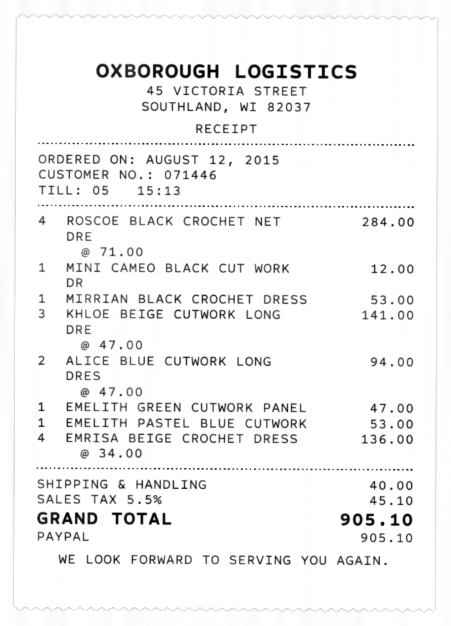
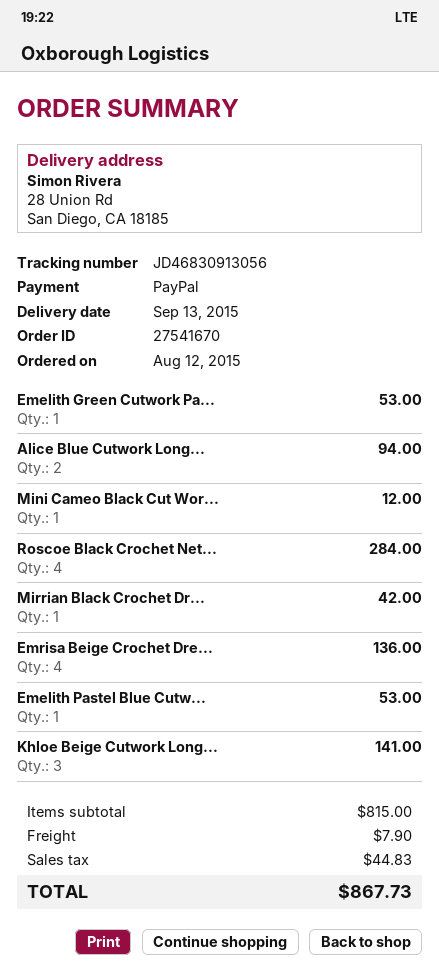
MIRRIAN BLACK CROCHET DRESS: 1 for 53.00 -> 1 for 42.00
EMELITH GREEN CUTWORK PANEL: 1 for 47.00 -> 1 for 53.00
shipping: 40.00 -> 7.90
tax: 45.10 -> 44.83
total: 905.10 -> 867.73

